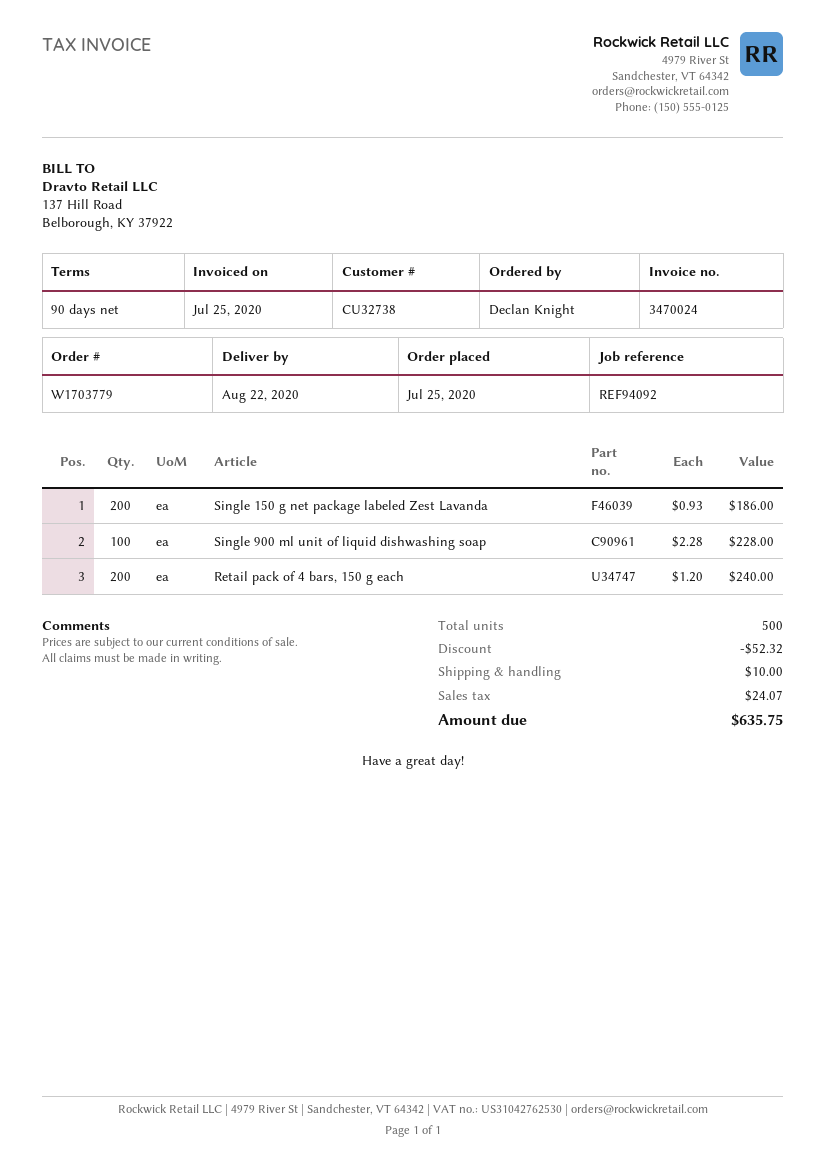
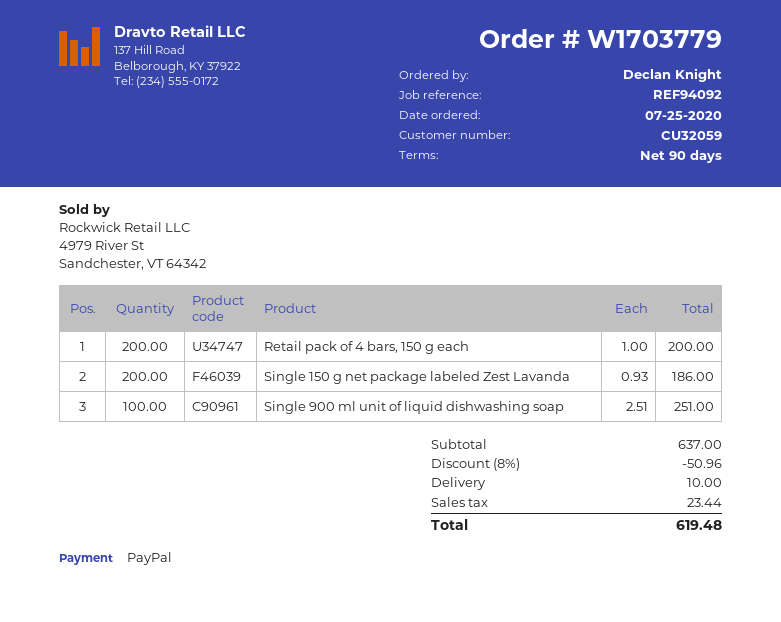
customer number: CU32738 -> CU32059
Single 900 ml unit of liquid dishwashing soap: 100 x 2.28 = 228.00 -> 100 x 2.51 = 251.00
Retail pack of 4 bars, 150 g each: 200 x 1.20 = 240.00 -> 200 x 1.00 = 200.00
discount: 52.32 -> 50.96
tax: 24.07 -> 23.44
total: 635.75 -> 619.48

